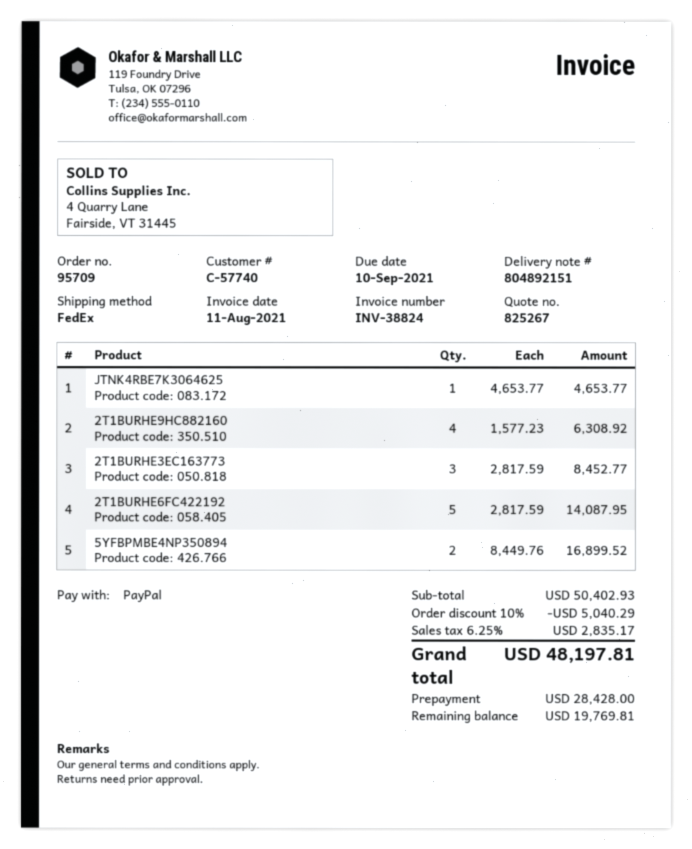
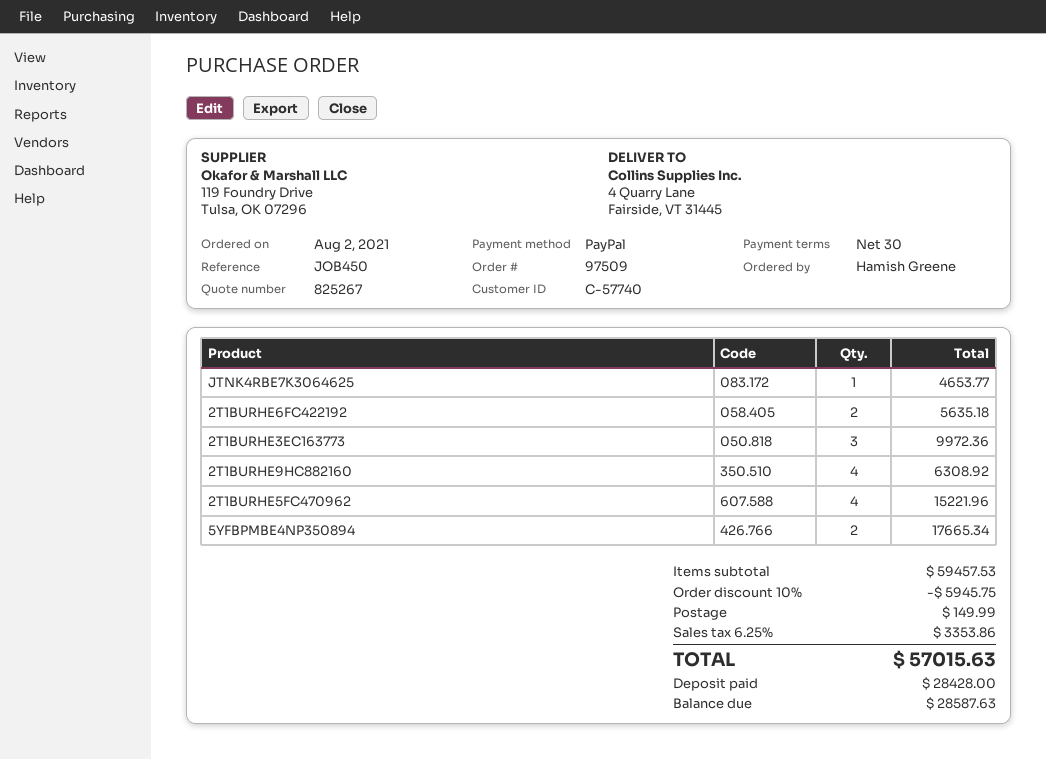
order number: 95709 -> 97509
2T1BURHE3EC163773: 3 for 8452.77 -> 3 for 9972.36
2T1BURHE6FC422192: 5 for 14087.95 -> 2 for 5635.18
5YFBPMBE4NP350894: 2 for 16899.52 -> 2 for 17665.34
2T1BURHE5FC470962: none -> 4 for 15221.96
subtotal: 50402.93 -> 59457.53
discount: 10% = 5040.29 -> 10% = 5945.75
shipping: none -> 149.99
tax: 6.25% = 2835.17 -> 6.25% = 3353.86
total: 48197.81 -> 57015.63
balance: 19769.81 -> 28587.63

